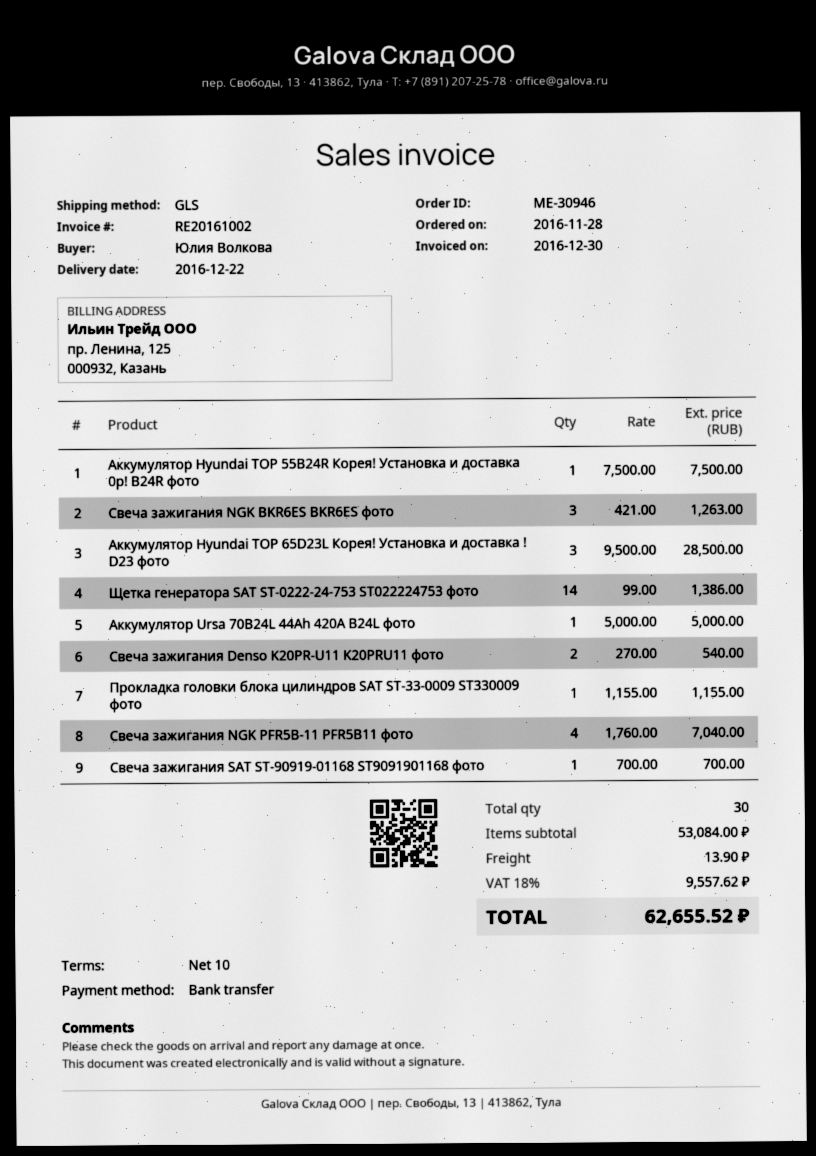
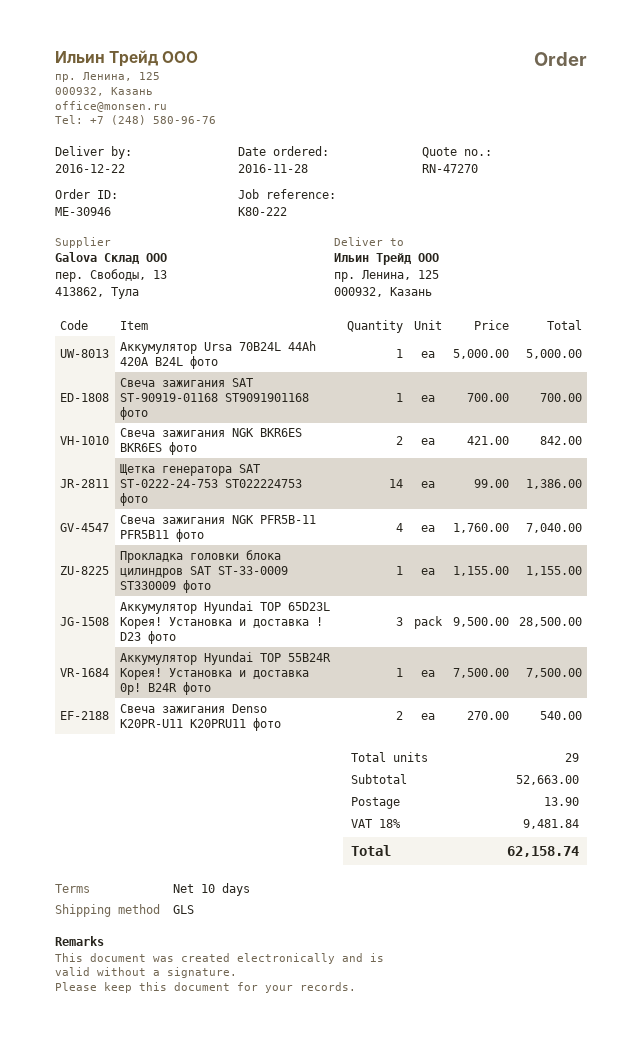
Свеча зажигания NGK BKR6ES BKR6ES фото: 3 x 421.00 = 1263.00 -> 2 x 421.00 = 842.00
total quantity: 30 -> 29
subtotal: 53084.00 -> 52663.00
tax: 18% = 9557.62 -> 18% = 9481.84
total: 62655.52 -> 62158.74

